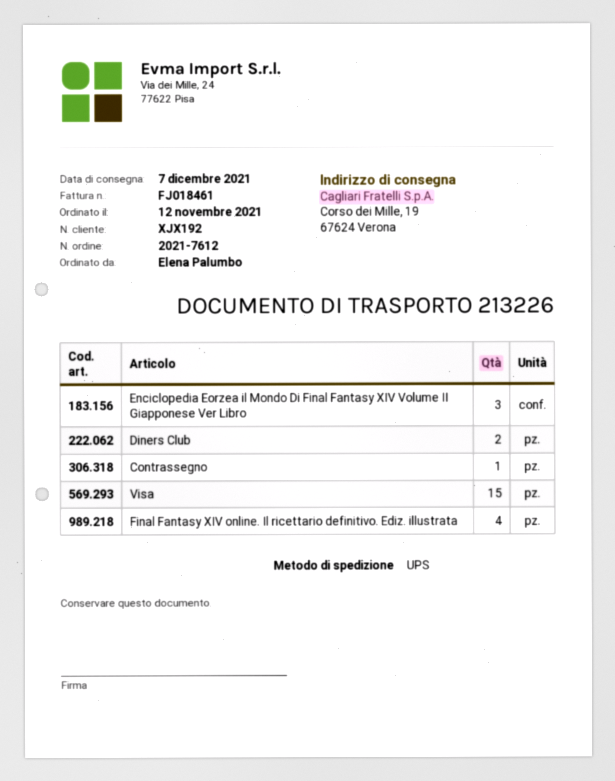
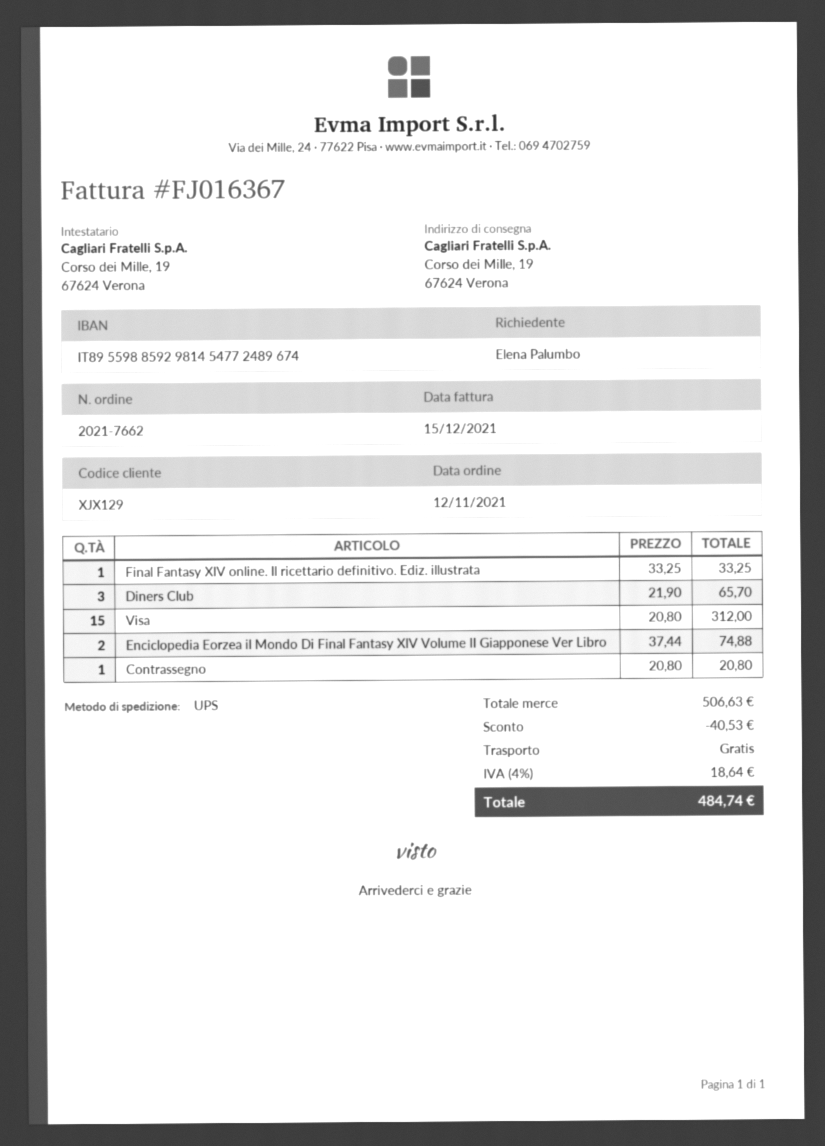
order number: 2021-7612 -> 2021-7662
invoice number: FJ018461 -> FJ016367
customer number: XJX192 -> XJX129
Enciclopedia Eorzea il Mondo Di Final Fantasy XIV Volume II Giapponese Ver Libro: 3 -> 2
Diners Club: 2 -> 3
Final Fantasy XIV online. Il ricettario definitivo. Ediz. illustrata: 4 -> 1

